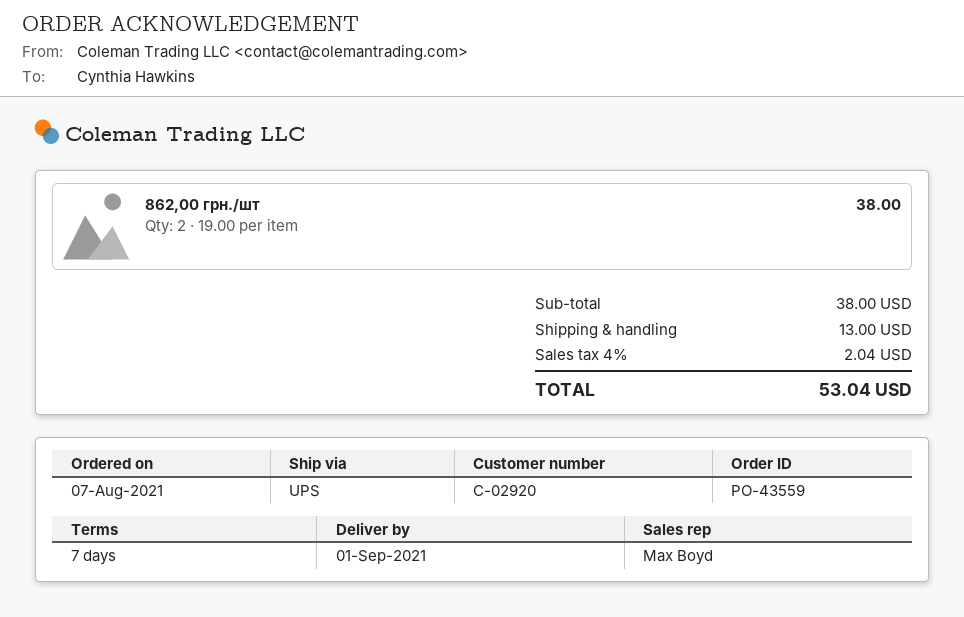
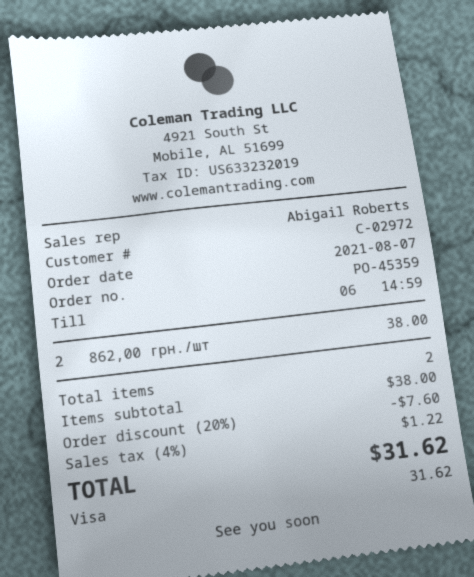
order number: PO-43559 -> PO-45359
customer number: C-02920 -> C-02972
sales rep: Max Boyd -> Abigail Roberts
discount: none -> 20% = 7.60
shipping: 13.00 -> none
tax: 4% = 2.04 -> 4% = 1.22
total: 53.04 -> 31.62

